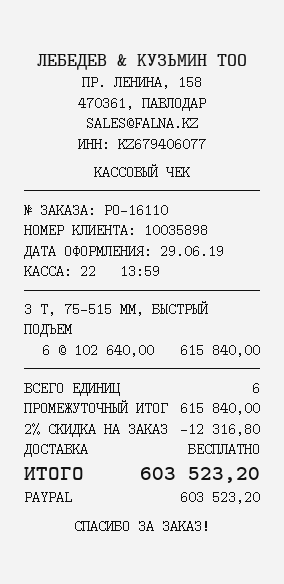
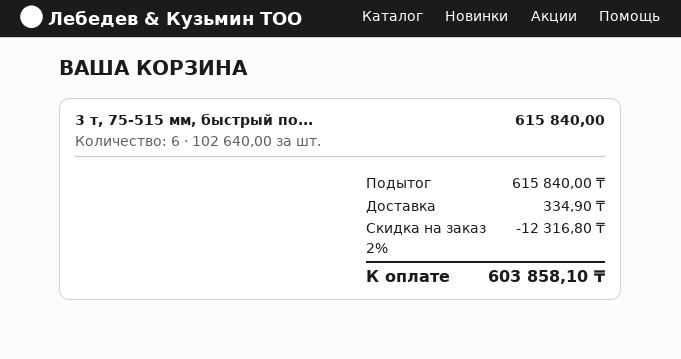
shipping: 0.00 -> 334.90
total: 603523.20 -> 603858.10

